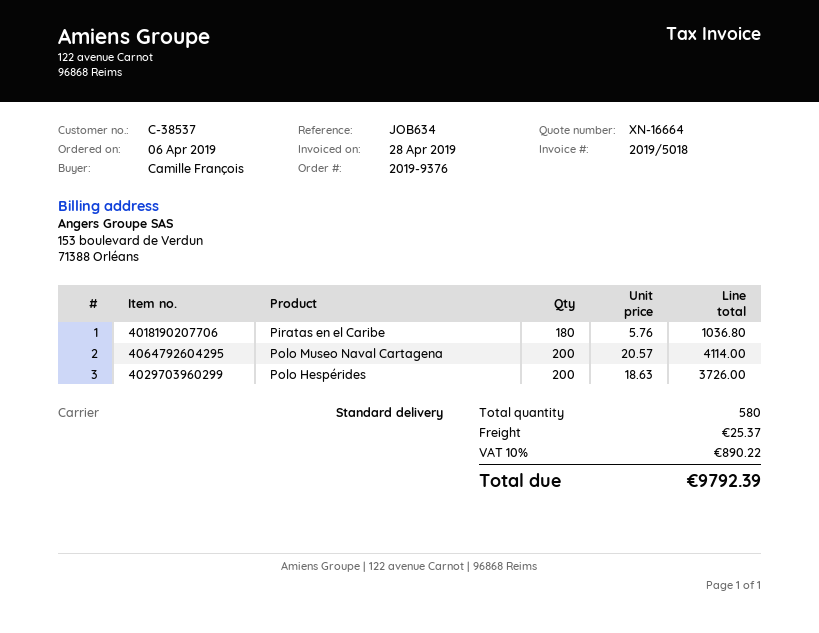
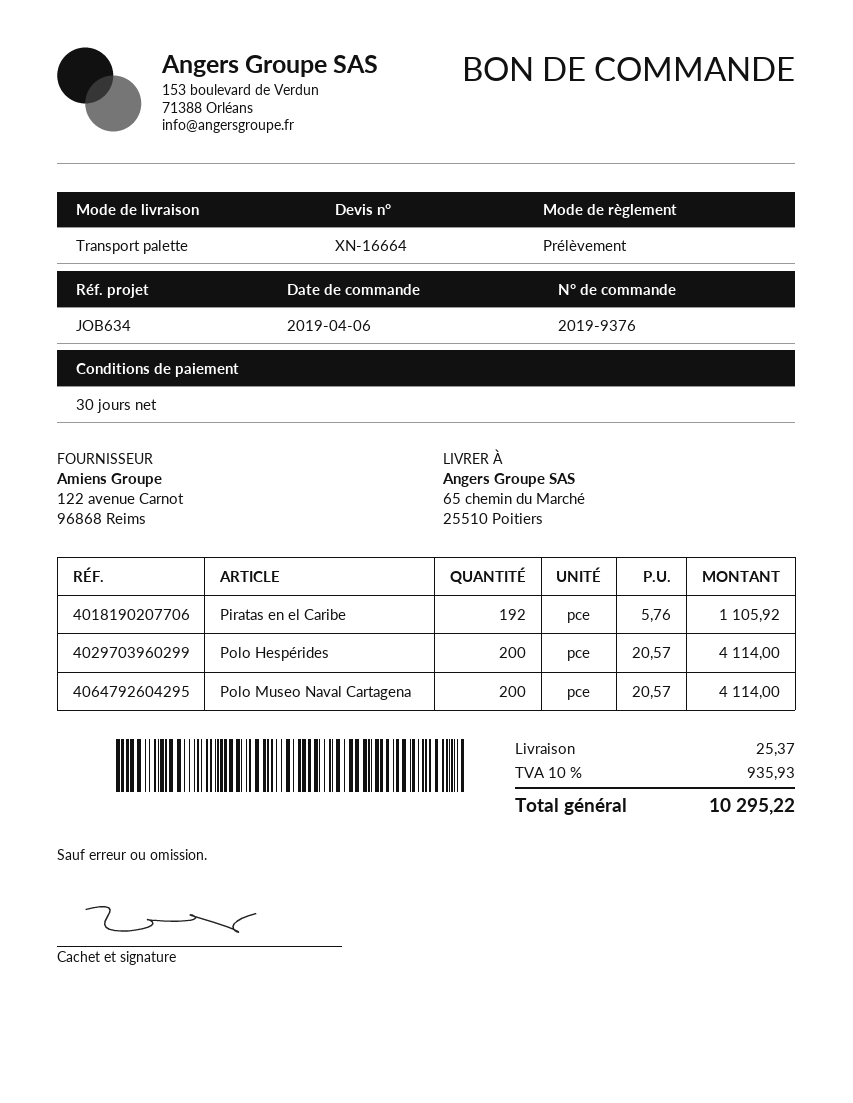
shipping method: standard -> pallet freight
Piratas en el Caribe: 180 x 5.76 = 1036.80 -> 192 x 5.76 = 1105.92
Polo Hespérides: 200 x 18.63 = 3726.00 -> 200 x 20.57 = 4114.00
tax: 10% = 890.22 -> 10% = 935.93
total: 9792.39 -> 10295.22

